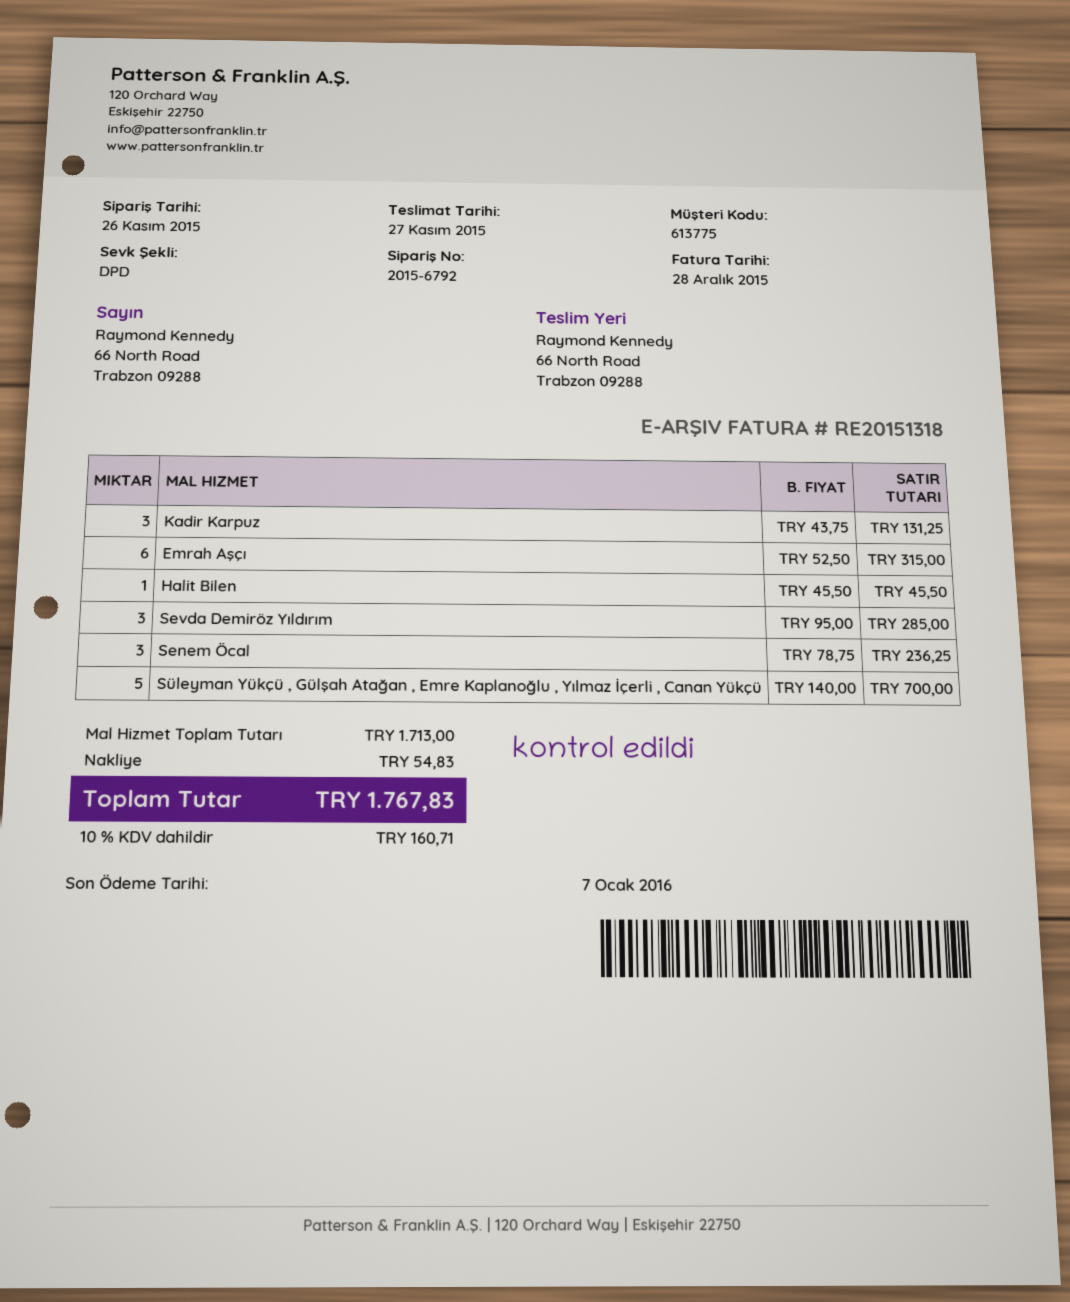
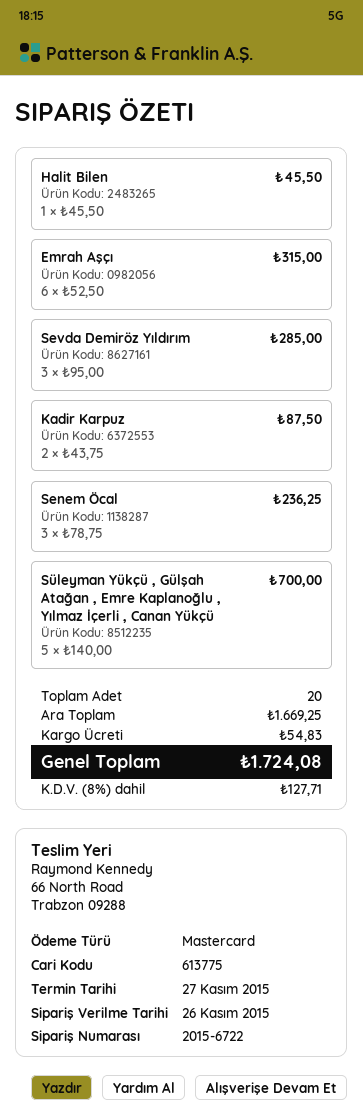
order number: 2015-6792 -> 2015-6722
Kadir Karpuz: 3 x 43.75 = 131.25 -> 2 x 43.75 = 87.50
subtotal: 1713.00 -> 1669.25
tax: 10% = 160.71 -> 8% = 127.71
total: 1767.83 -> 1724.08

